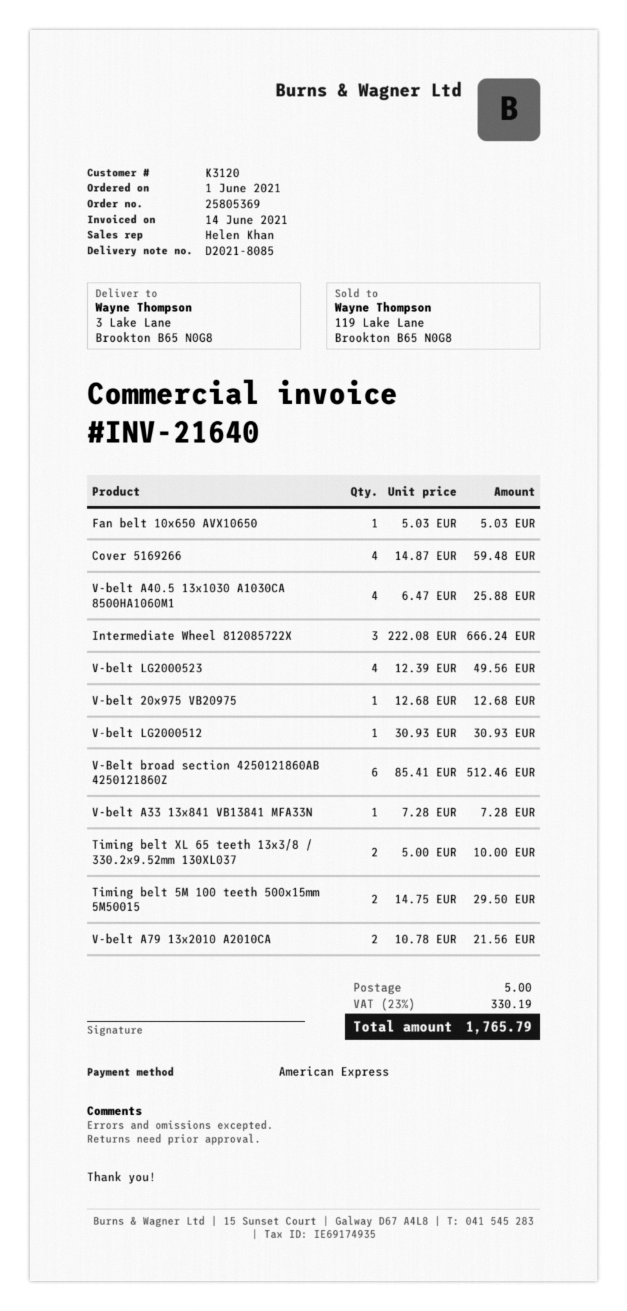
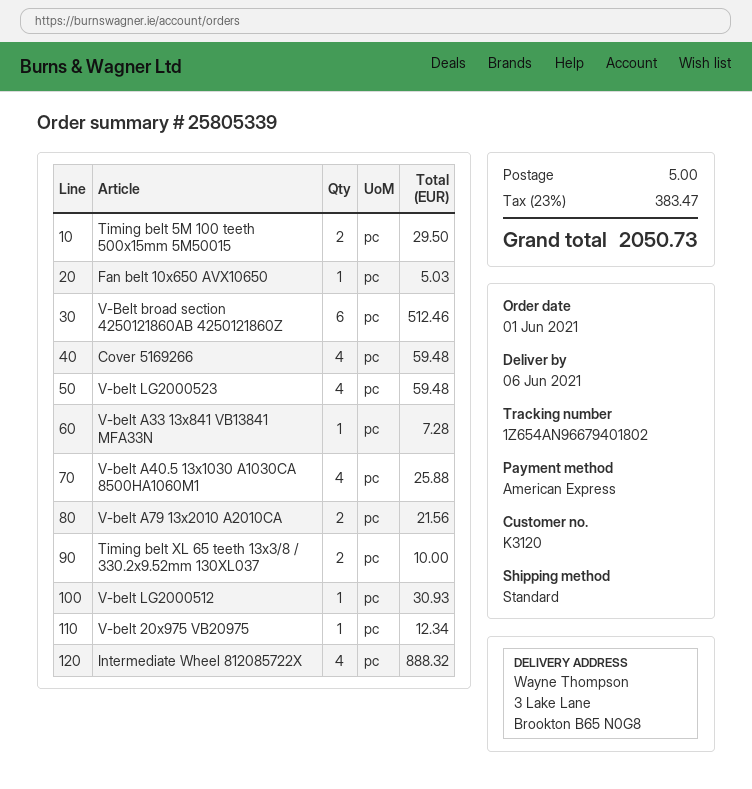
order number: 25805369 -> 25805339
Intermediate Wheel 812085722X: 3 for 666.24 -> 4 for 888.32
V-belt LG2000523: 4 for 49.56 -> 4 for 59.48
V-belt 20x975 VB20975: 1 for 12.68 -> 1 for 12.34
tax: 23% = 330.19 -> 23% = 383.47
total: 1765.79 -> 2050.73

